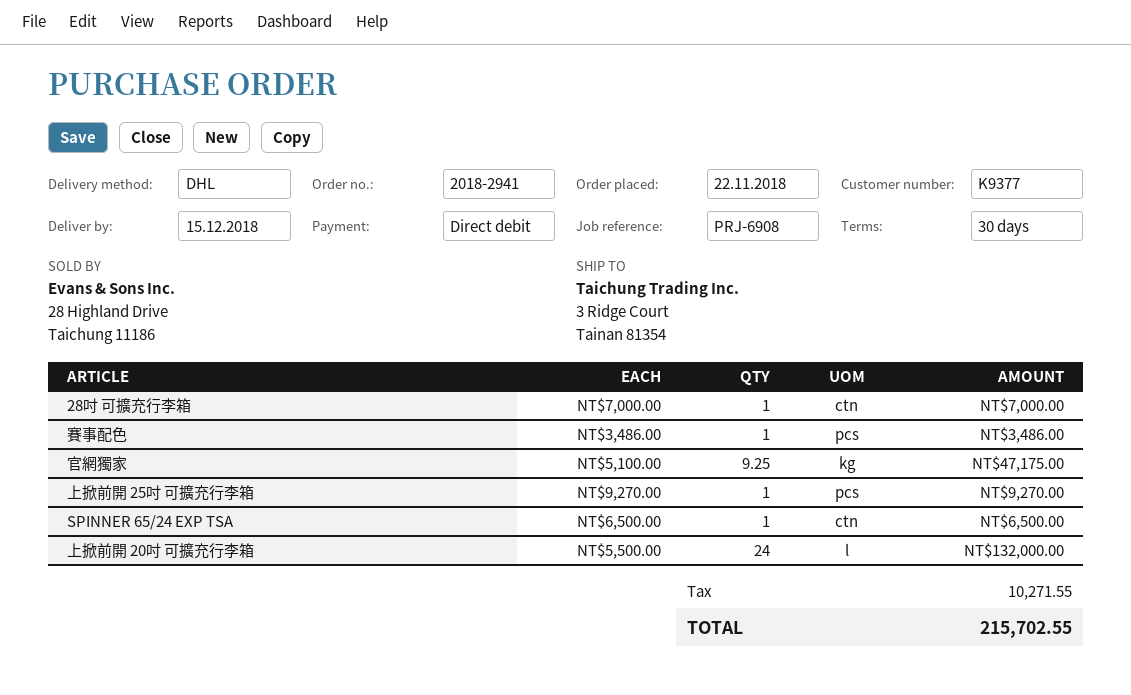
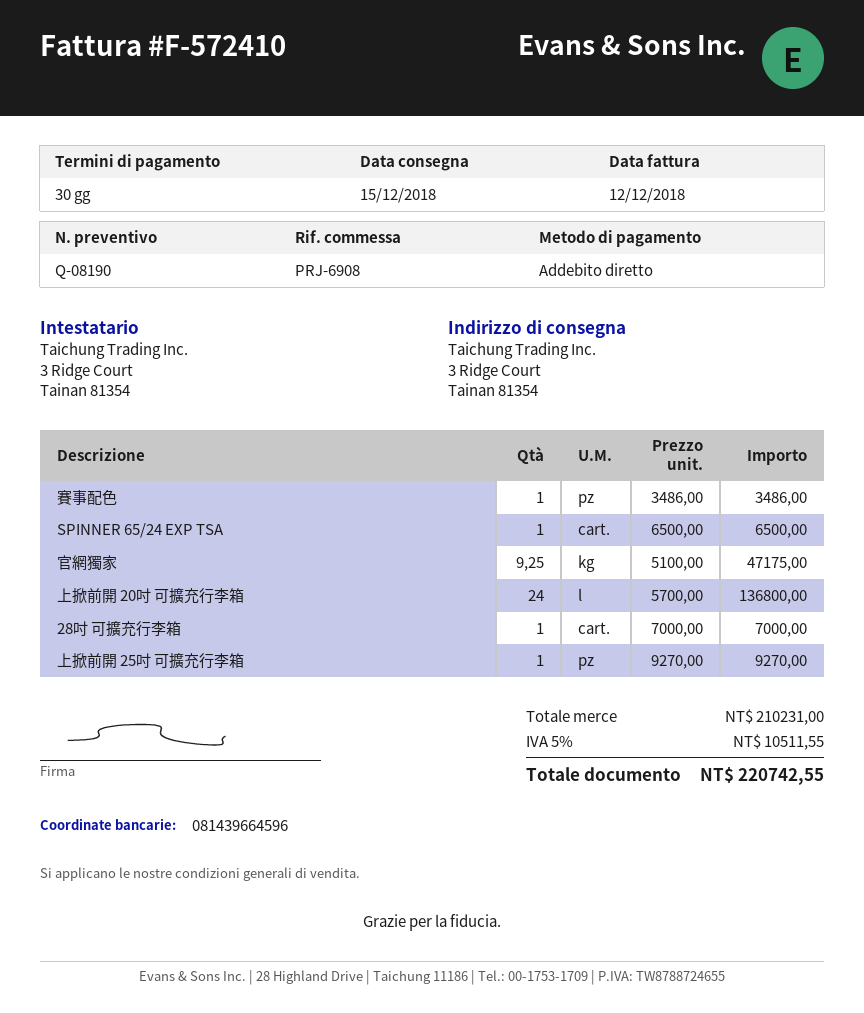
上掀前開 20吋 可擴充行李箱: 24 x 5500.00 = 132000.00 -> 24 x 5700.00 = 136800.00
tax: 10271.55 -> 10511.55
total: 215702.55 -> 220742.55

